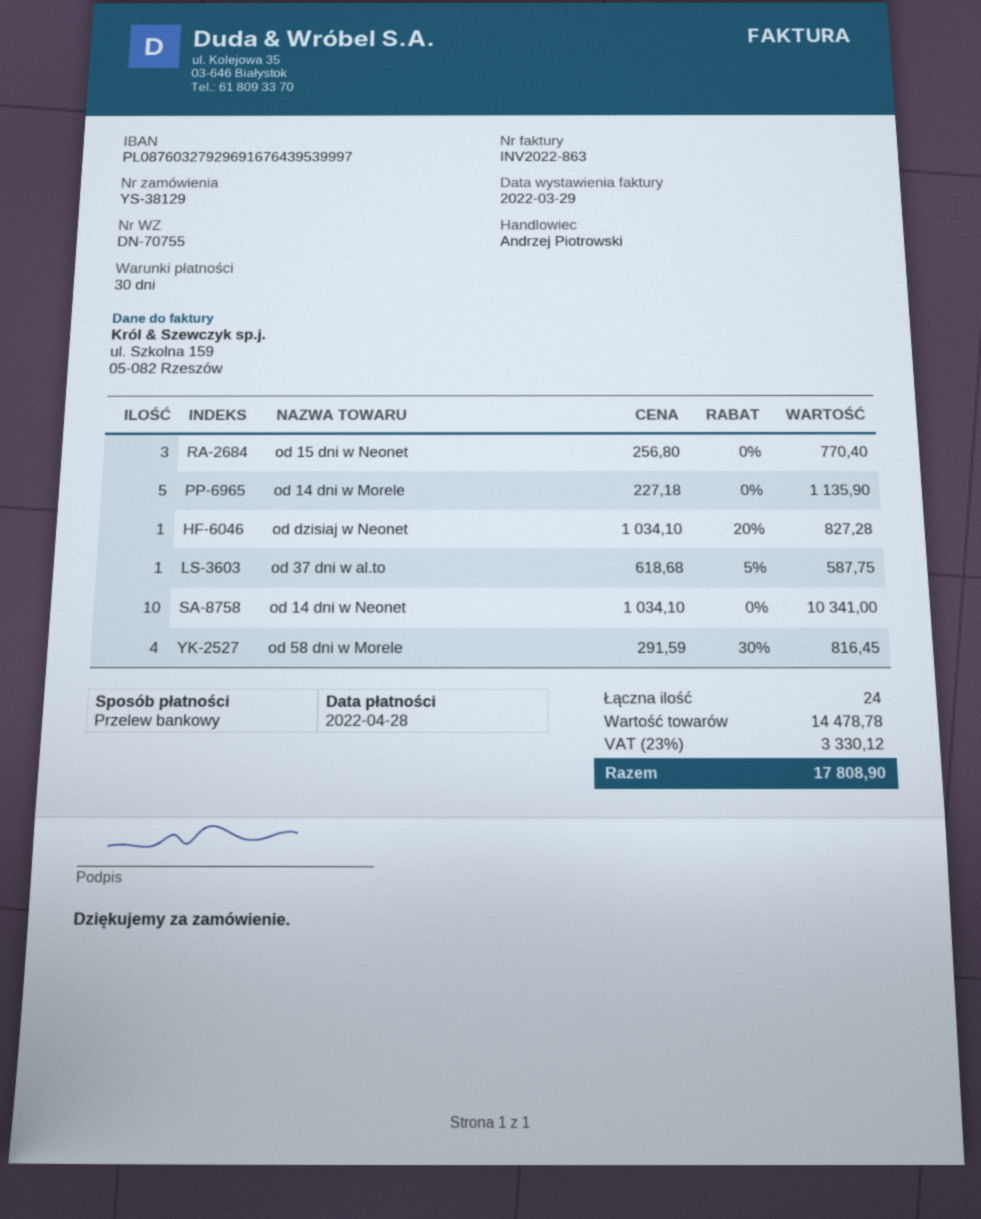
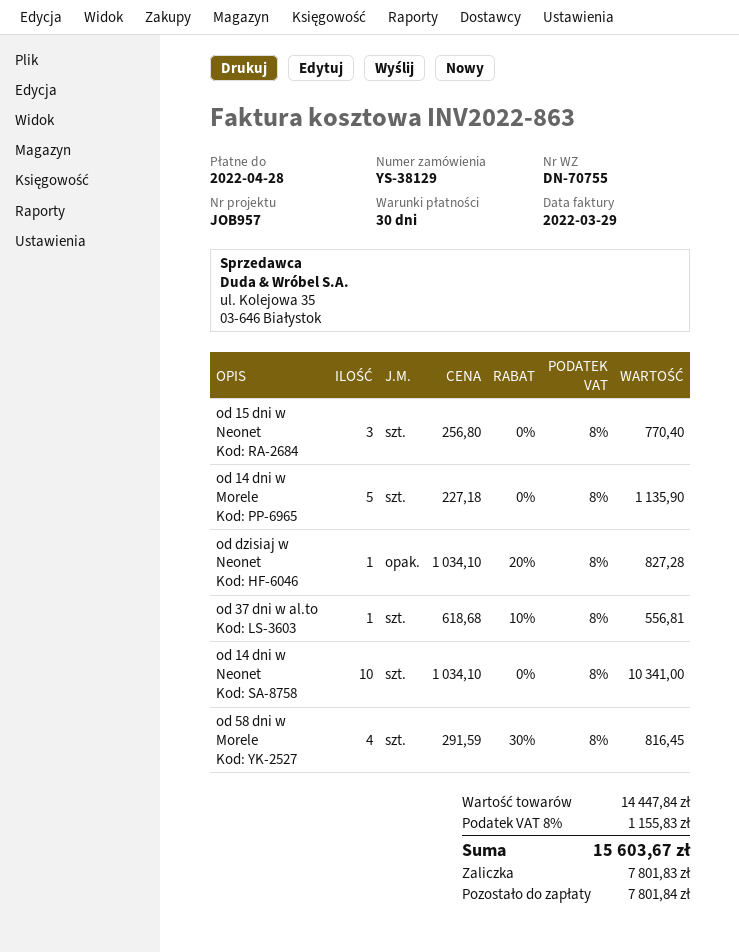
od 37 dni w al.to: 1 x 618.68 - 5% = 587.75 -> 1 x 618.68 - 10% = 556.81
subtotal: 14478.78 -> 14447.84
tax: 23% = 3330.12 -> 8% = 1155.83
total: 17808.90 -> 15603.67

